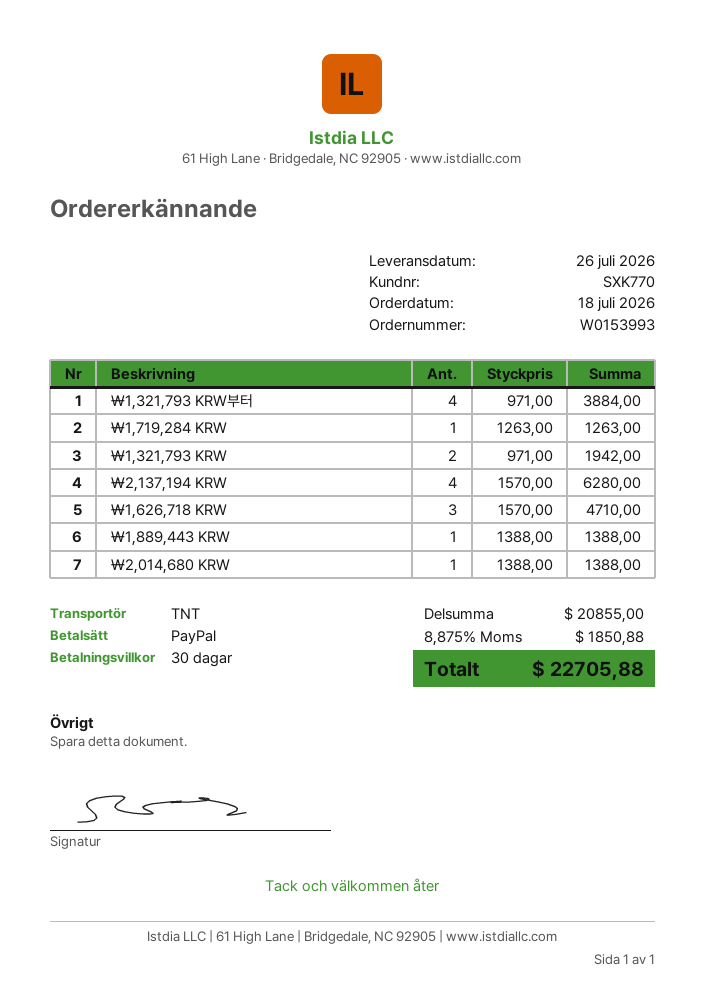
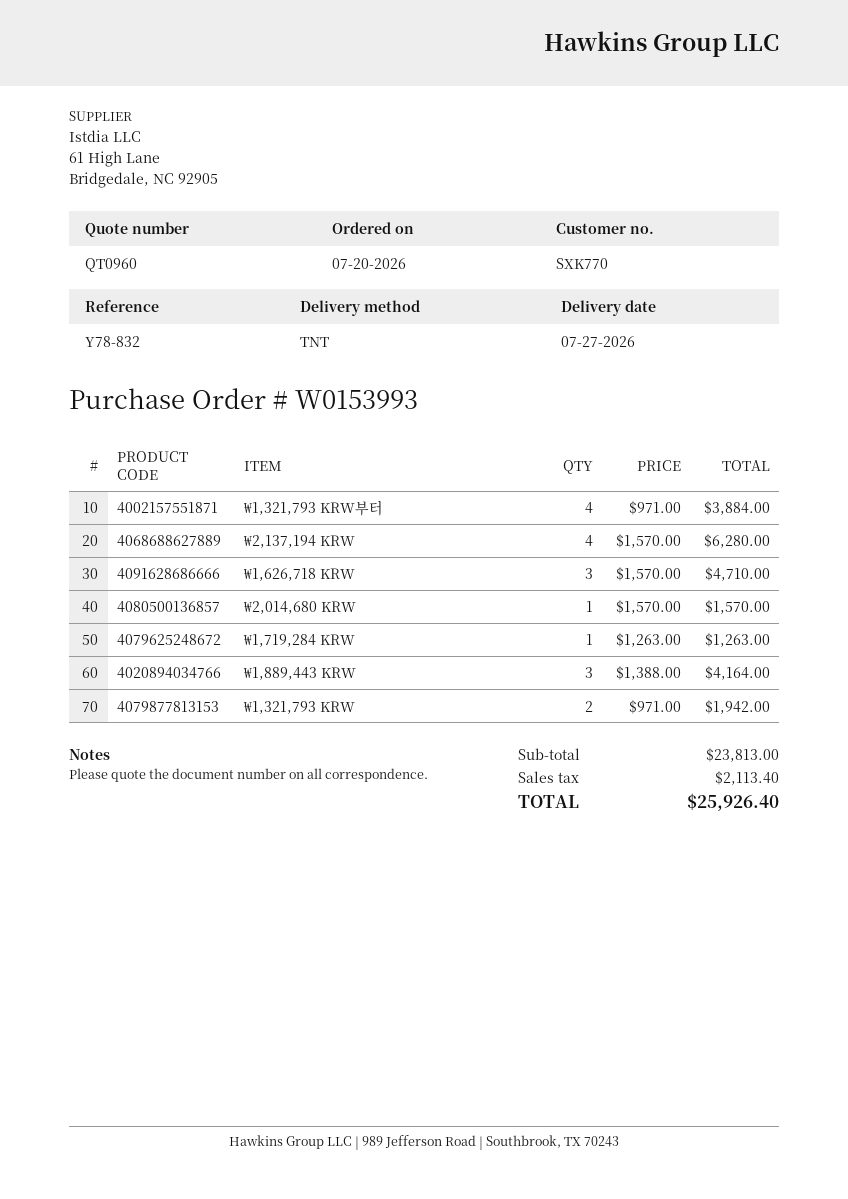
order date: 2026-07-18 -> 2026-07-20
delivery date: 2026-07-26 -> 2026-07-27
₩1,889,443 KRW: 1 x 1388.00 = 1388.00 -> 3 x 1388.00 = 4164.00
₩2,014,680 KRW: 1 x 1388.00 = 1388.00 -> 1 x 1570.00 = 1570.00
subtotal: 20855.00 -> 23813.00
tax: 1850.88 -> 2113.40
total: 22705.88 -> 25926.40

